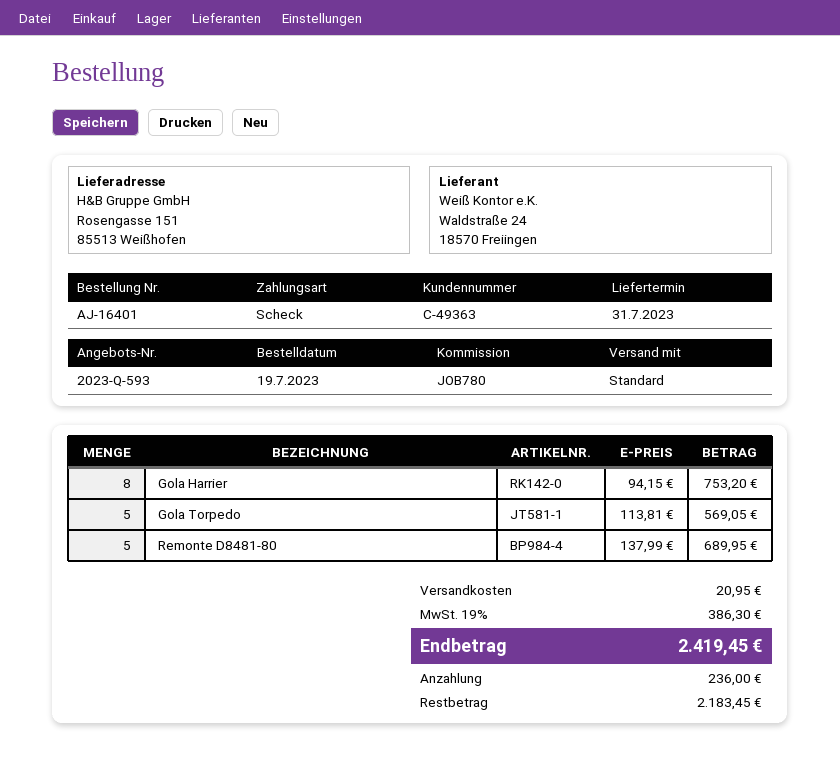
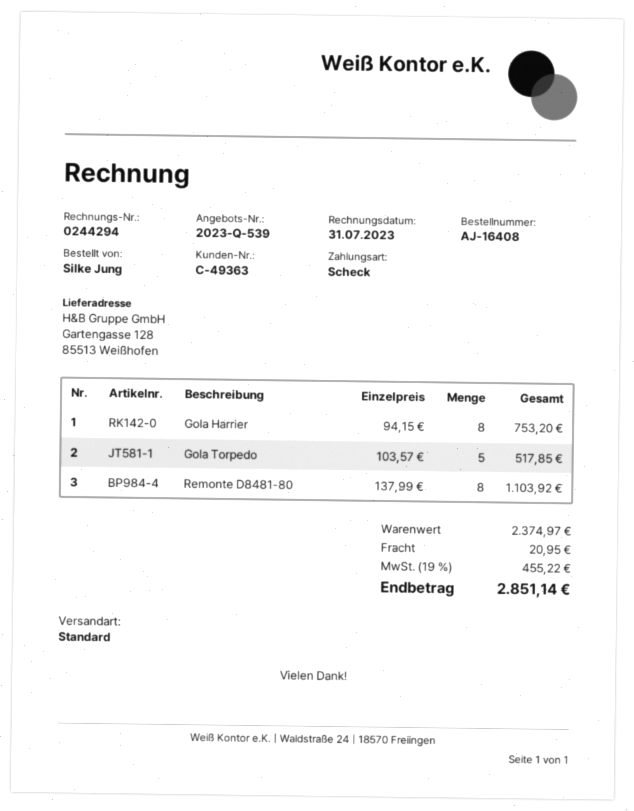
quote number: 2023-Q-593 -> 2023-Q-539
order number: AJ-16401 -> AJ-16408
ship to: Rosengasse 151, 85513 Weißhofen -> Gartengasse 128, 85513 Weißhofen
Gola Torpedo: 5 x 113.81 = 569.05 -> 5 x 103.57 = 517.85
Remonte D8481-80: 5 x 137.99 = 689.95 -> 8 x 137.99 = 1103.92
tax: 19% = 386.30 -> 19% = 455.22
total: 2419.45 -> 2851.14

